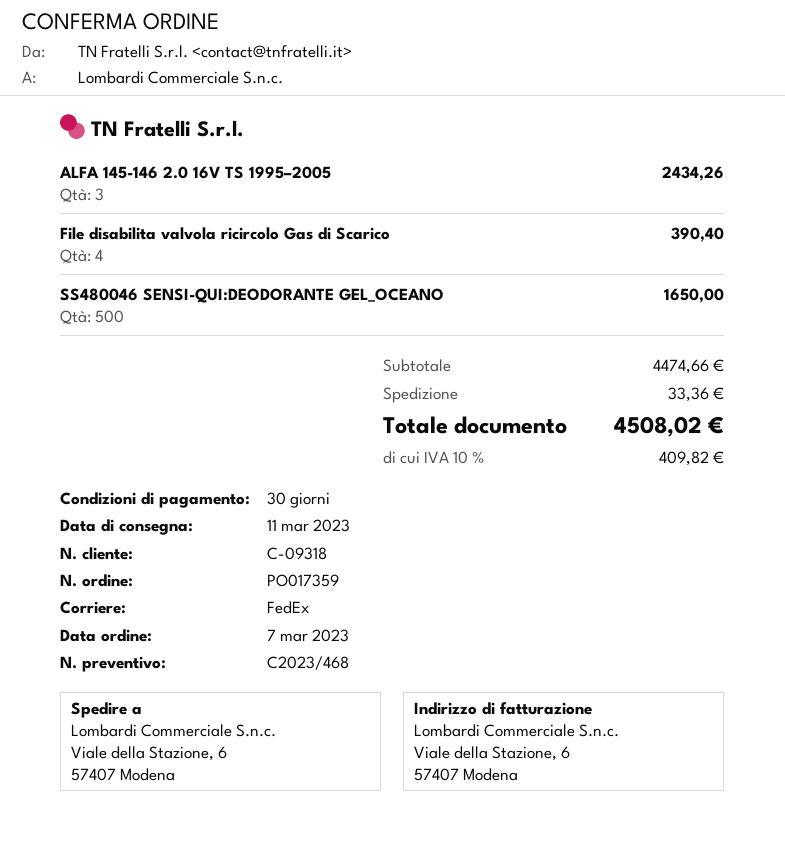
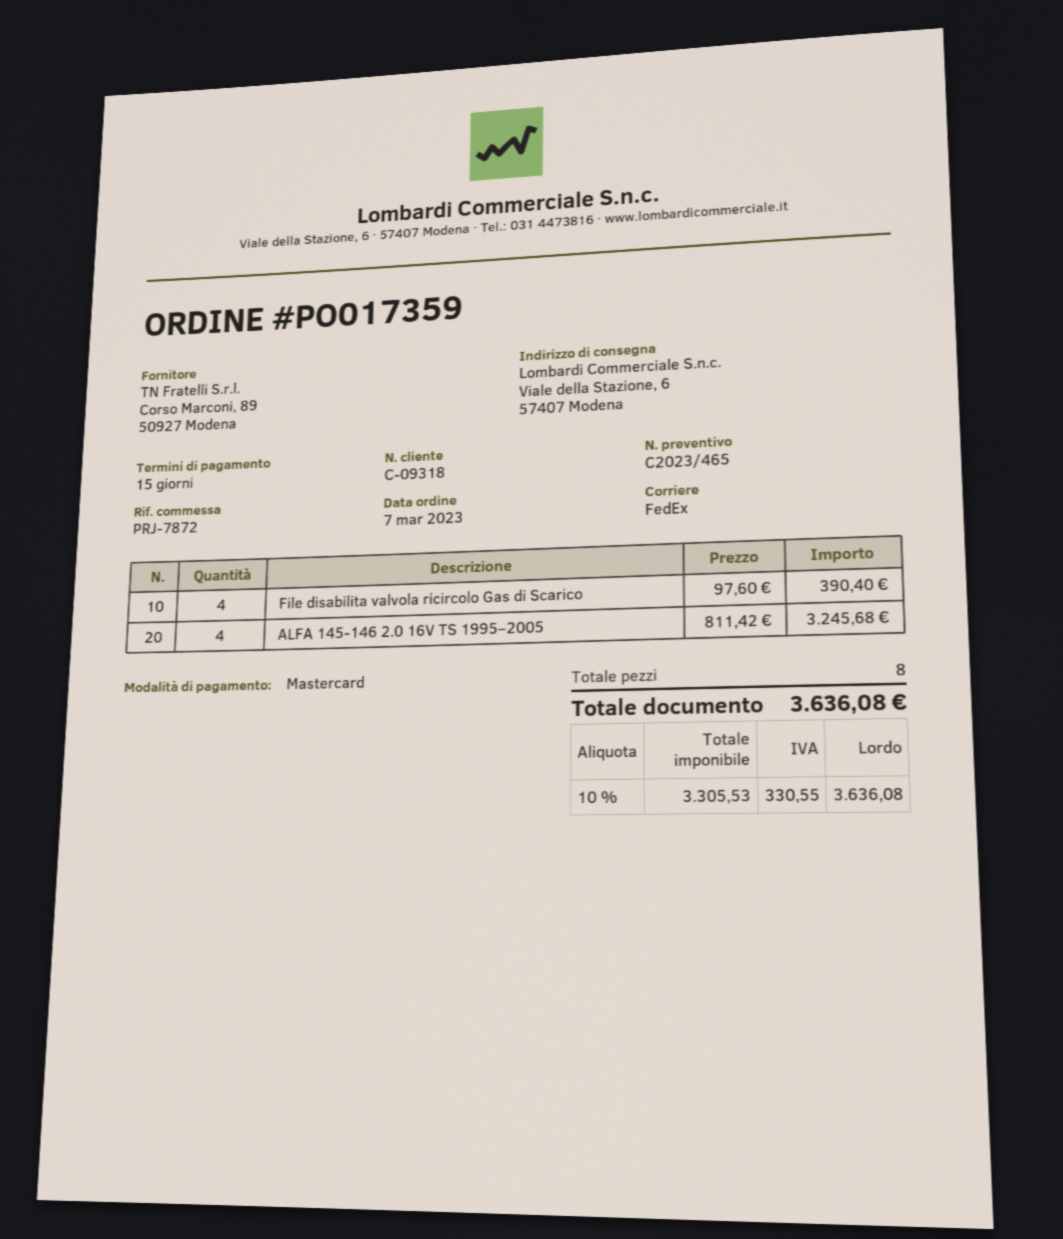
quote number: C2023/468 -> C2023/465
payment terms: 30 days -> 15 days
ALFA 145-146 2.0 16V TS 1995–2005: 3 for 2434.26 -> 4 for 3245.68
SS480046 SENSI-QUI:DEODORANTE GEL_OCEANO: 500 for 1650.00 -> none
shipping: 33.36 -> none
tax: 10% = 409.82 -> 10% = 330.55
total: 4508.02 -> 3636.08

